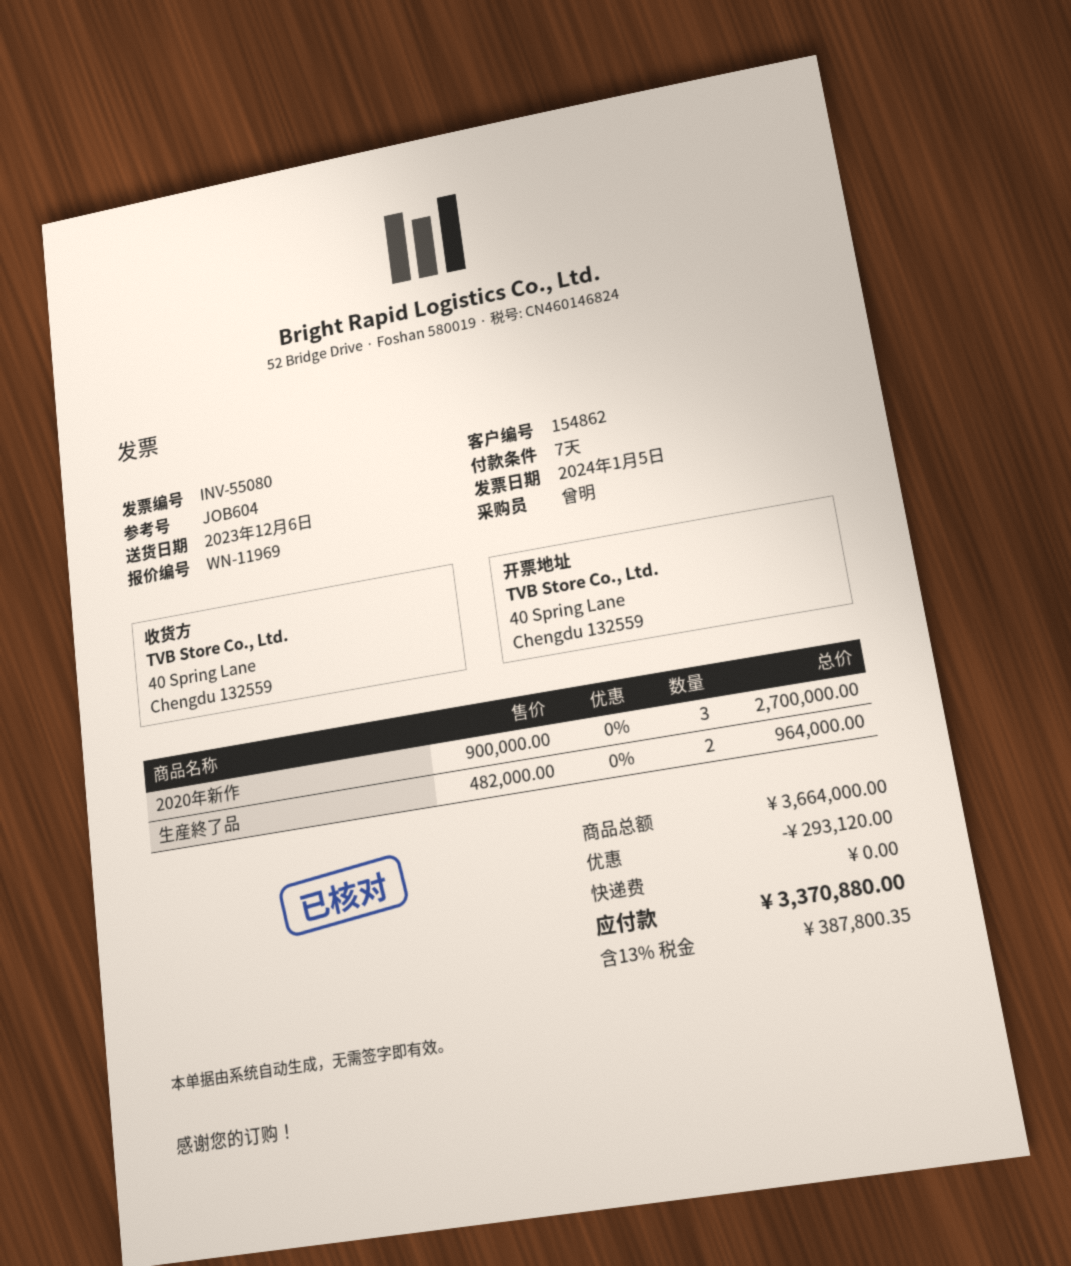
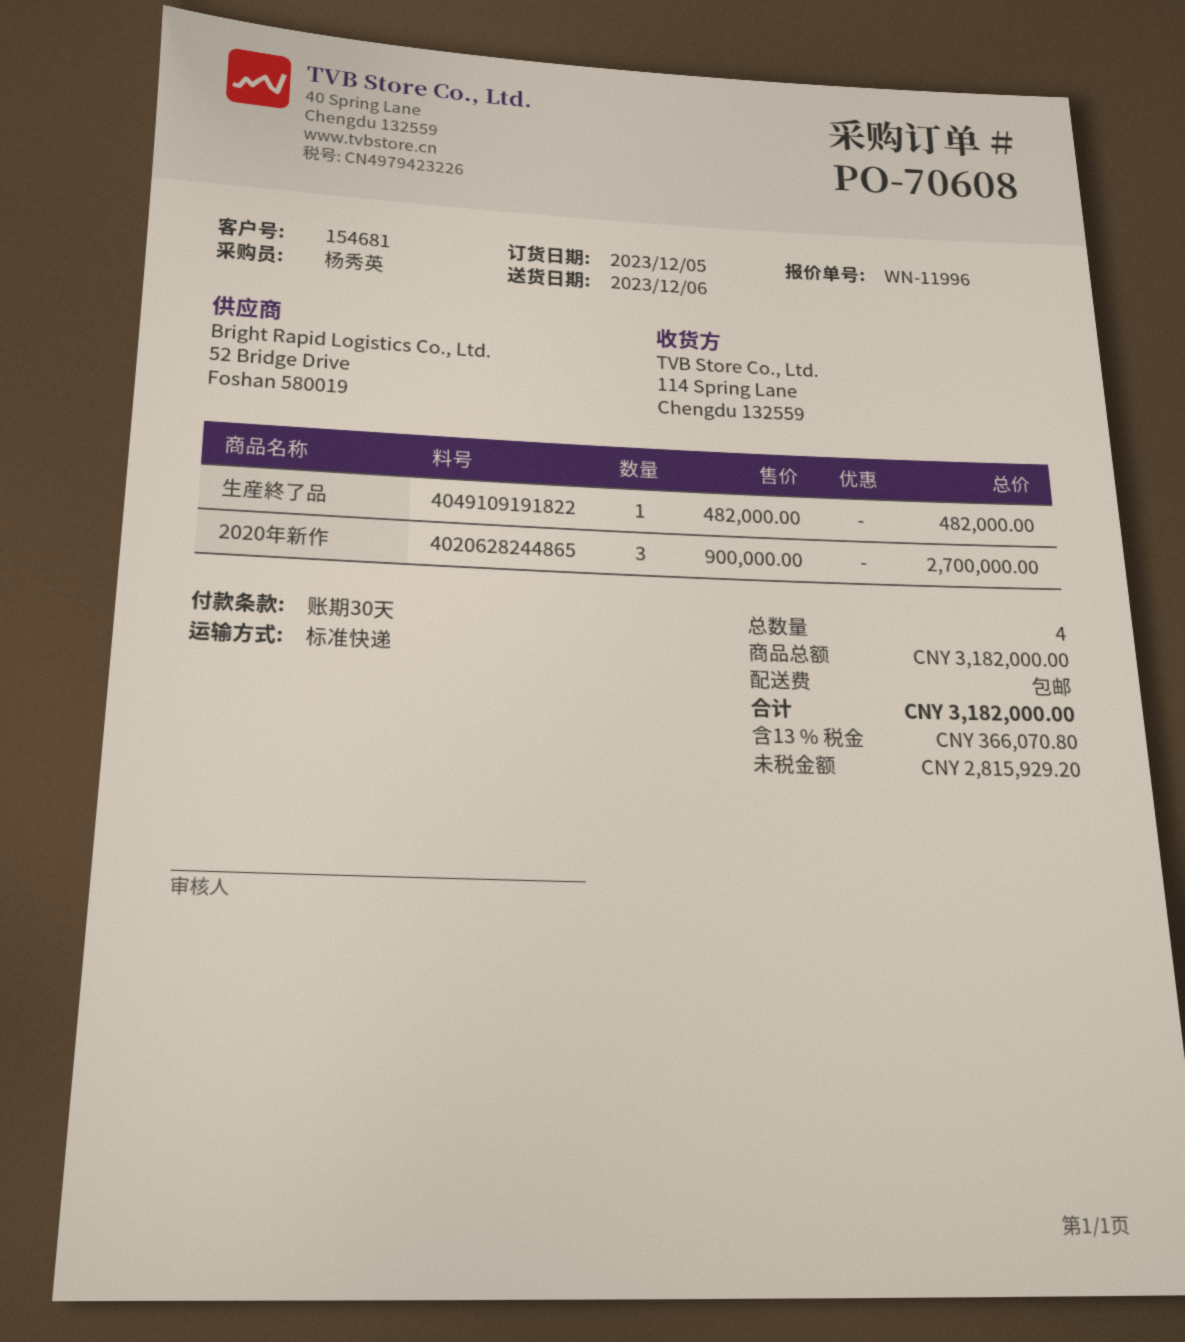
quote number: WN-11969 -> WN-11996
payment terms: 7 days -> 30 days
customer number: 154862 -> 154681
ordered by: 曾明 -> 杨秀英
ship to: 40 Spring Lane, Chengdu 132559 -> 114 Spring Lane, Chengdu 132559
生産終了品: 2 x 482000.00 = 964000.00 -> 1 x 482000.00 = 482000.00
subtotal: 3664000.00 -> 3182000.00
discount: 293120.00 -> none
tax: 13% = 387800.35 -> 13% = 366070.80
total: 3370880.00 -> 3182000.00

